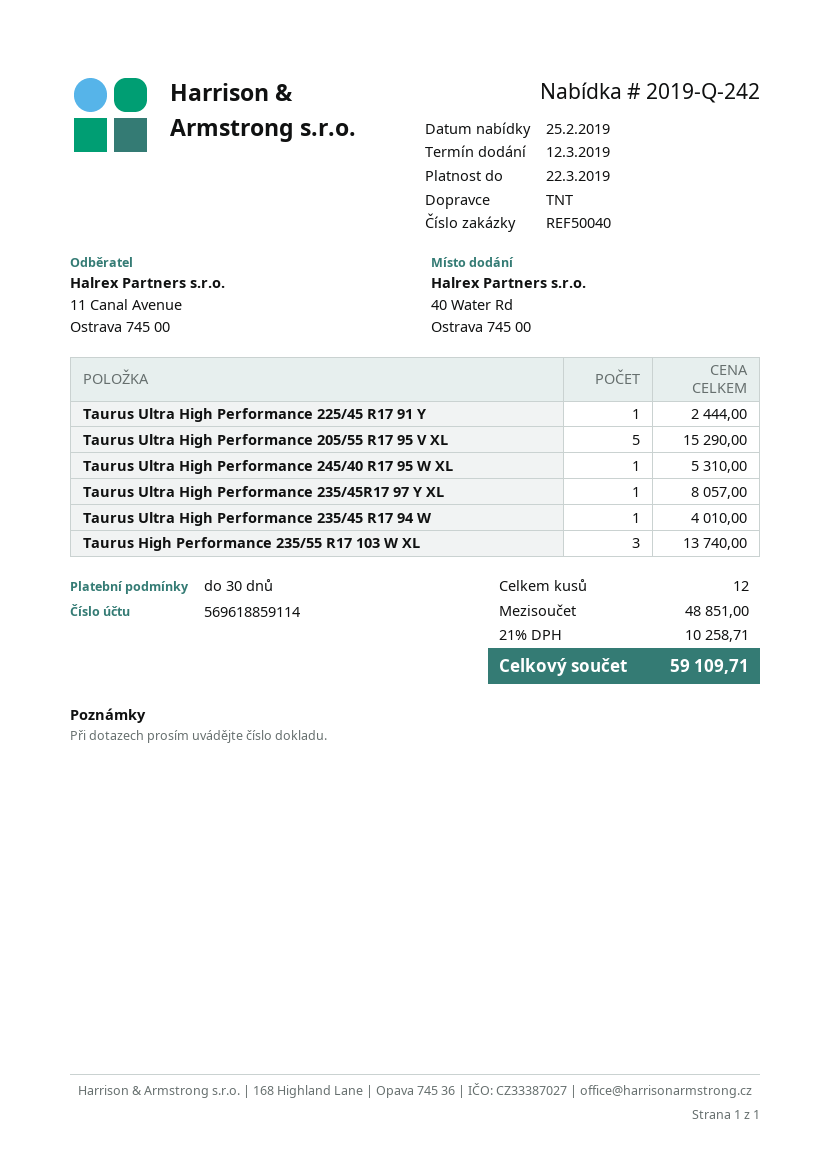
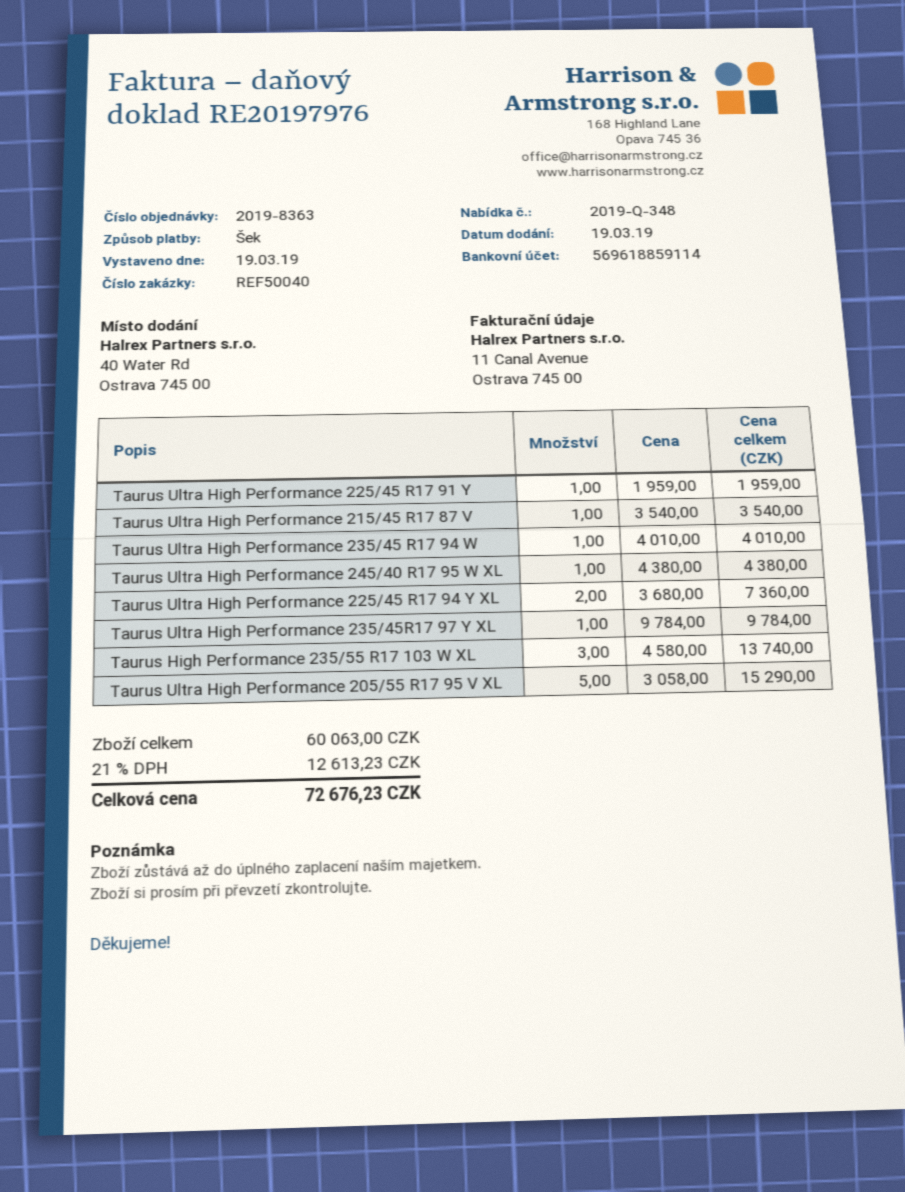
quote number: 2019-Q-242 -> 2019-Q-348
delivery date: 2019-03-12 -> 2019-03-19
Taurus Ultra High Performance 225/45 R17 91 Y: 1 for 2444.00 -> 1 for 1959.00
Taurus Ultra High Performance 245/40 R17 95 W XL: 1 for 5310.00 -> 1 for 4380.00
Taurus Ultra High Performance 235/45R17 97 Y XL: 1 for 8057.00 -> 1 for 9784.00
Taurus Ultra High Performance 215/45 R17 87 V: none -> 1 for 3540.00
Taurus Ultra High Performance 225/45 R17 94 Y XL: none -> 2 for 7360.00
subtotal: 48851.00 -> 60063.00
tax: 21% = 10258.71 -> 21% = 12613.23
total: 59109.71 -> 72676.23

